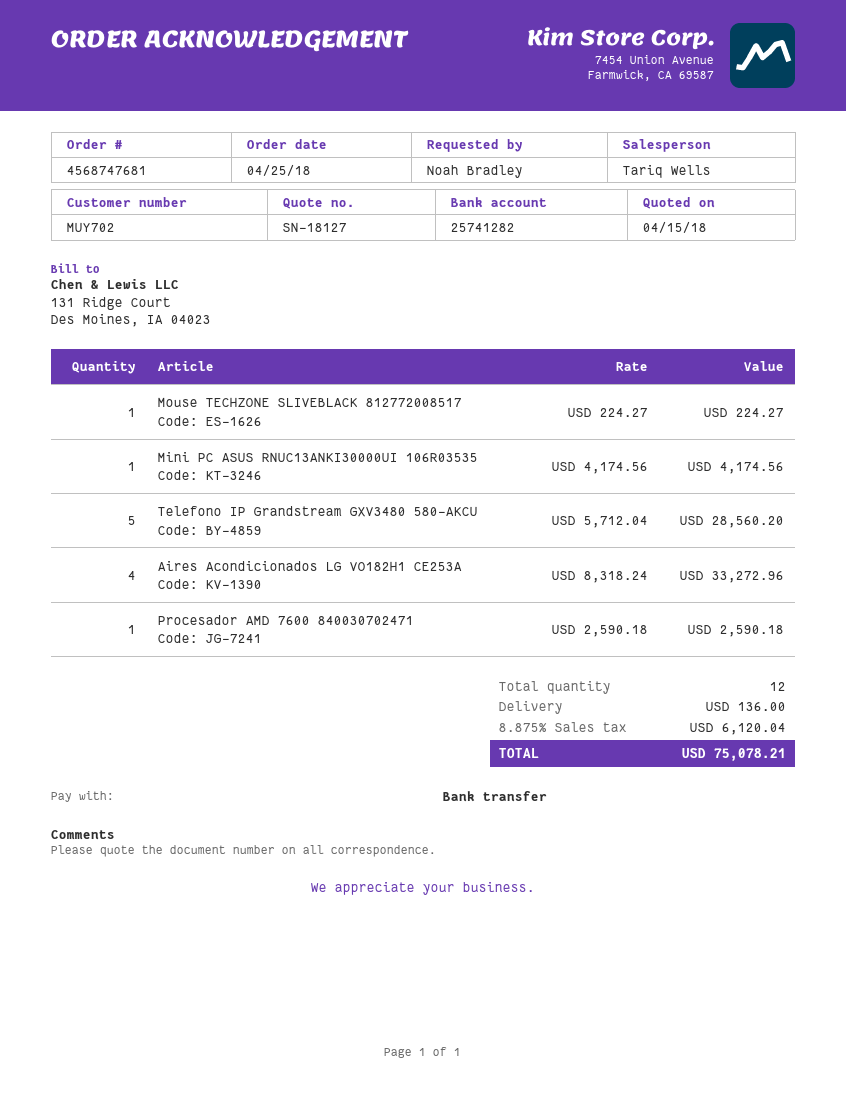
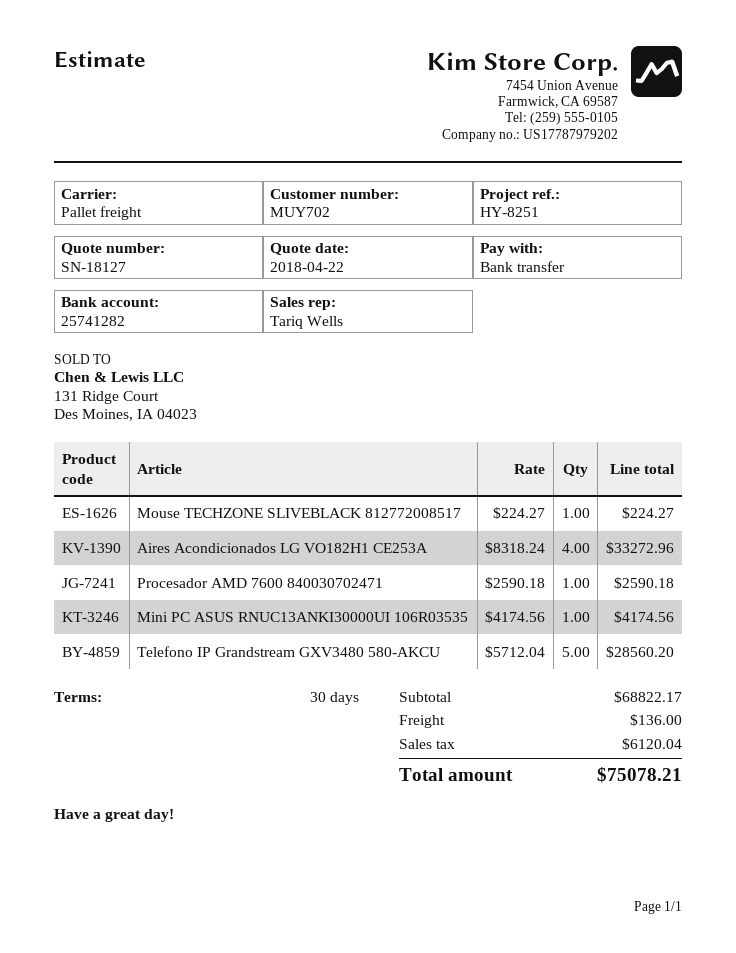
quote date: 2018-04-15 -> 2018-04-22

